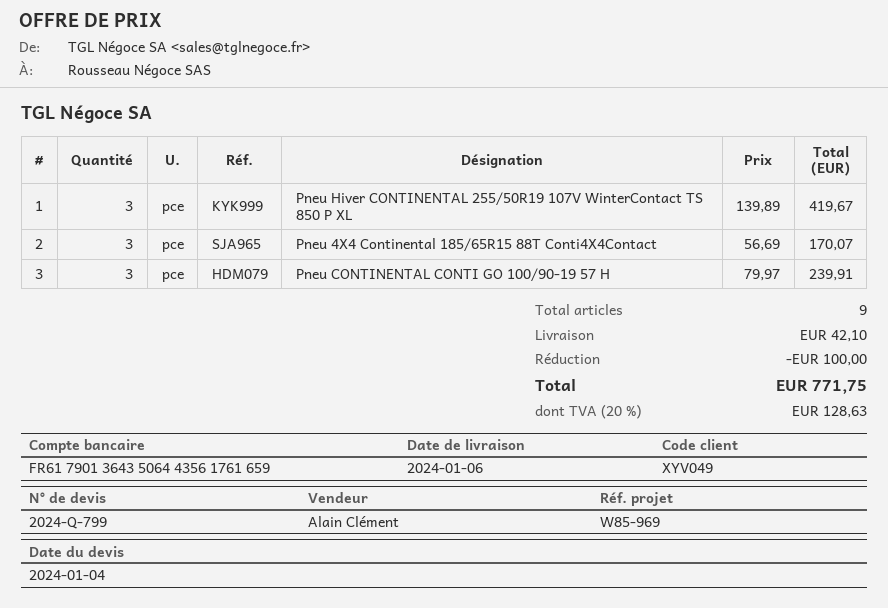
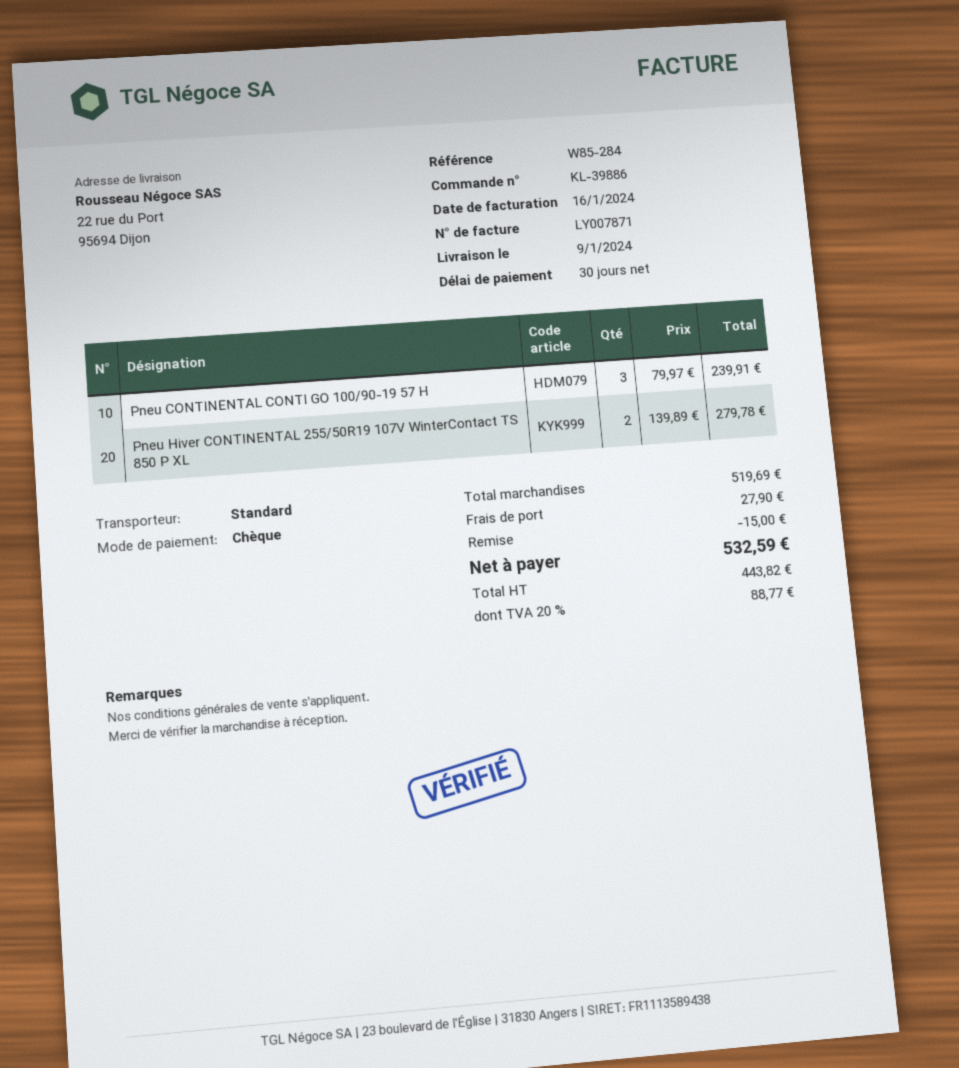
delivery date: 2024-01-06 -> 2024-01-09
reference: W85-969 -> W85-284
Pneu Hiver CONTINENTAL 255/50R19 107V WinterContact TS 850 P XL: 3 x 139.89 = 419.67 -> 2 x 139.89 = 279.78
Pneu 4X4 Continental 185/65R15 88T Conti4X4Contact: 3 x 56.69 = 170.07 -> none
discount: 100.00 -> 15.00
shipping: 42.10 -> 27.90
tax: 20% = 128.63 -> 20% = 88.77
total: 771.75 -> 532.59

